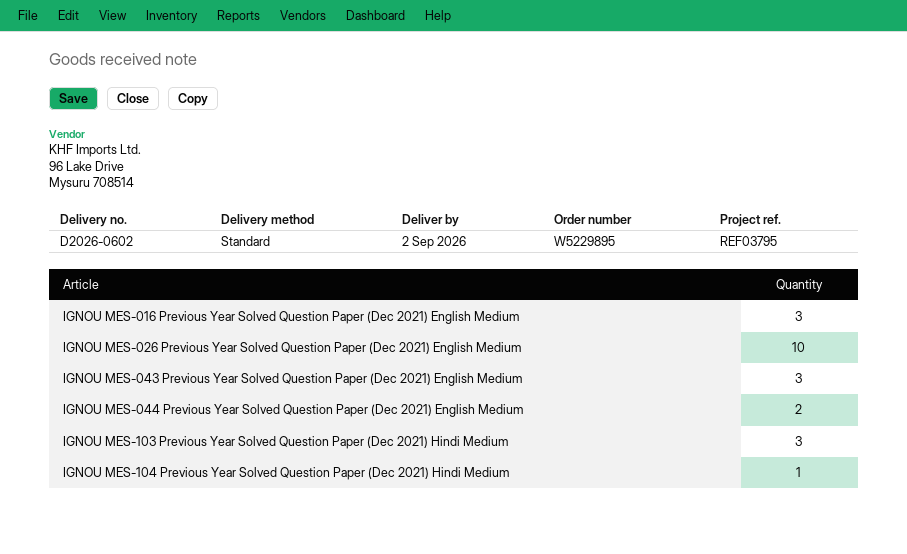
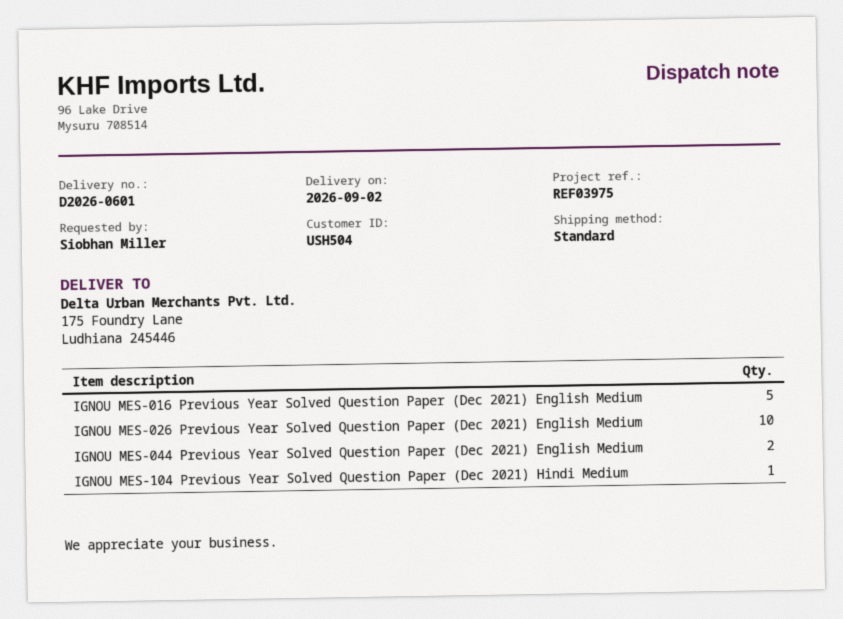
delivery note number: D2026-0602 -> D2026-0601
reference: REF03795 -> REF03975
IGNOU MES-016 Previous Year Solved Question Paper (Dec 2021) English Medium: 3 -> 5
IGNOU MES-043 Previous Year Solved Question Paper (Dec 2021) English Medium: 3 -> none
IGNOU MES-103 Previous Year Solved Question Paper (Dec 2021) Hindi Medium: 3 -> none

